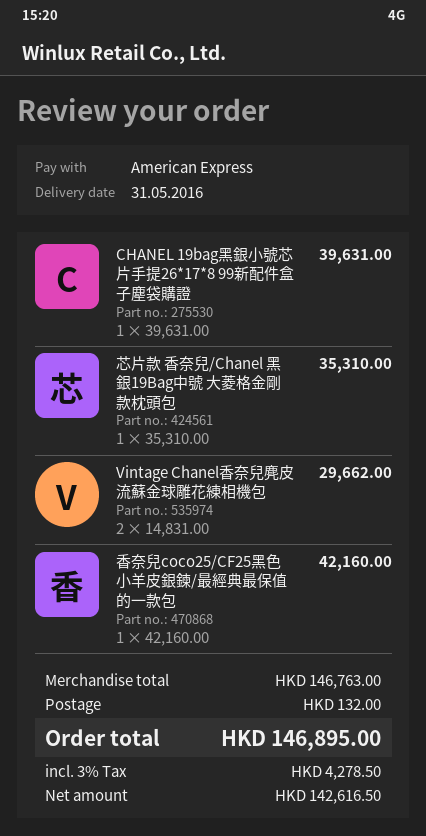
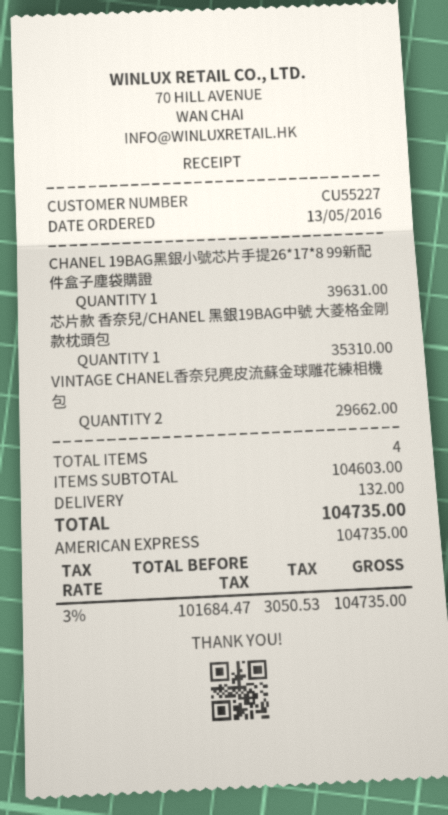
香奈兒coco25/CF25黑色小羊皮銀鍊/最經典最保值的一款包: 1 for 42160.00 -> none
subtotal: 146763.00 -> 104603.00
net: 142616.50 -> 101684.47
tax: 3% = 4278.50 -> 3% = 3050.53
total: 146895.00 -> 104735.00

